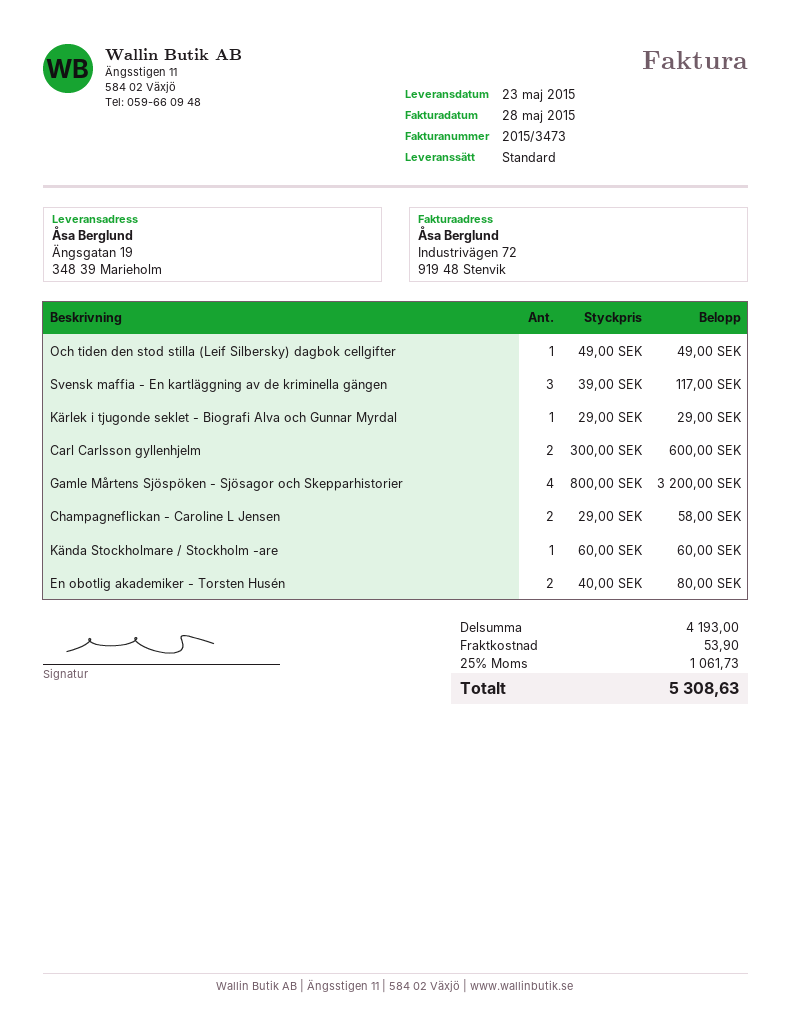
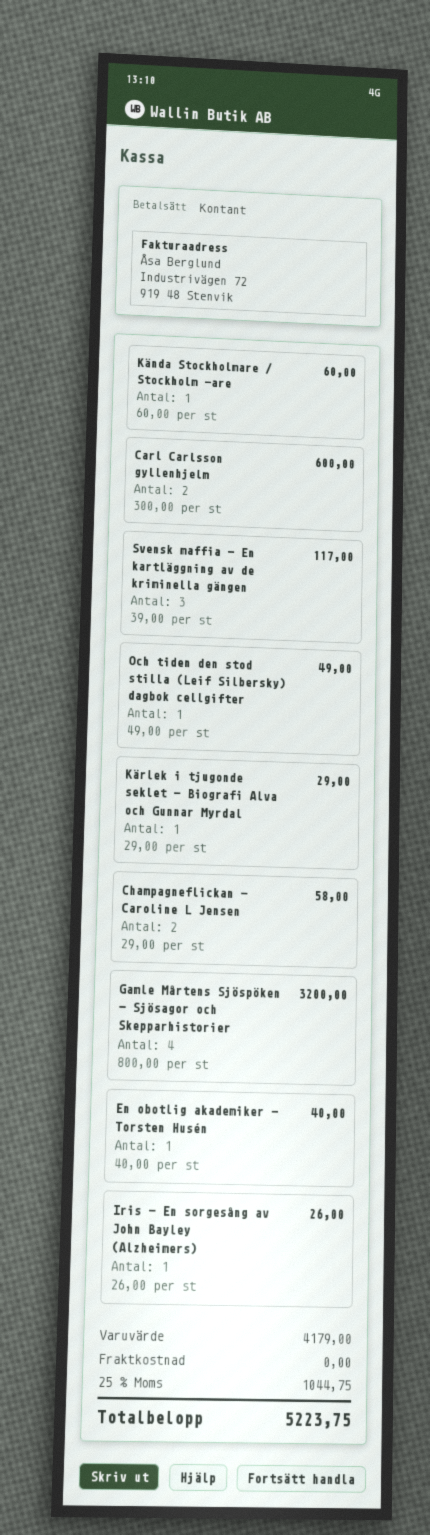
En obotlig akademiker - Torsten Husén: 2 x 40.00 = 80.00 -> 1 x 40.00 = 40.00
Iris - En sorgesång av John Bayley (Alzheimers): none -> 1 x 26.00 = 26.00
subtotal: 4193.00 -> 4179.00
shipping: 53.90 -> 0.00
tax: 25% = 1061.73 -> 25% = 1044.75
total: 5308.63 -> 5223.75

